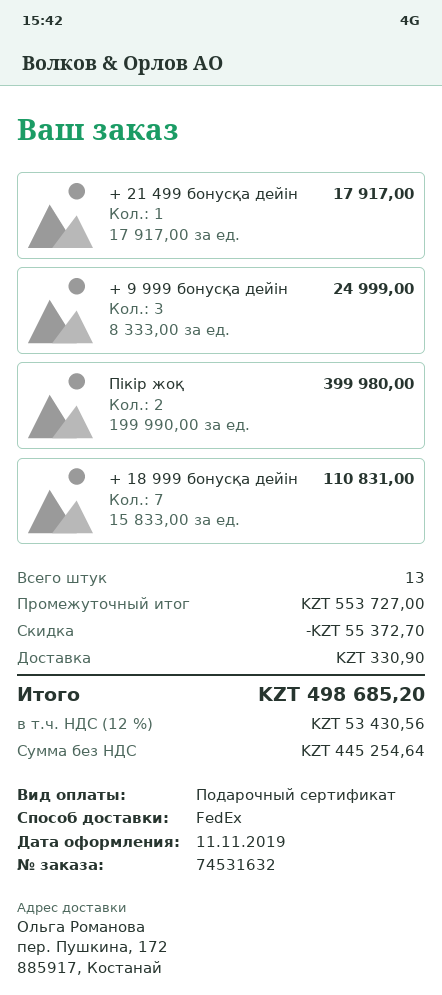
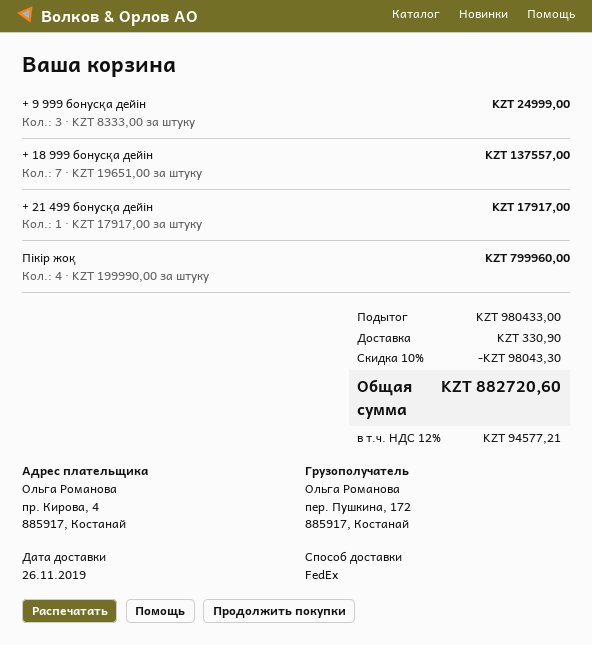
Пікір жоқ: 2 x 199990.00 = 399980.00 -> 4 x 199990.00 = 799960.00
+ 18 999 бонусқа дейін: 7 x 15833.00 = 110831.00 -> 7 x 19651.00 = 137557.00
subtotal: 553727.00 -> 980433.00
discount: 55372.70 -> 98043.30
tax: 12% = 53430.56 -> 12% = 94577.21
total: 498685.20 -> 882720.60

